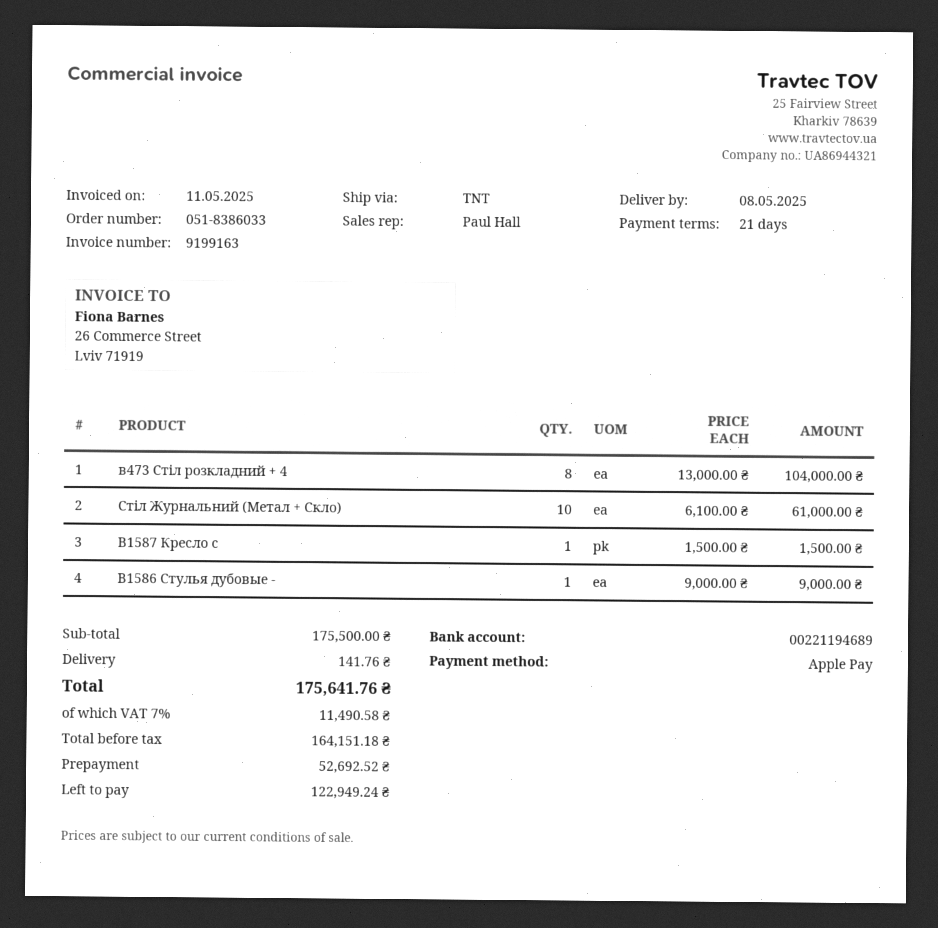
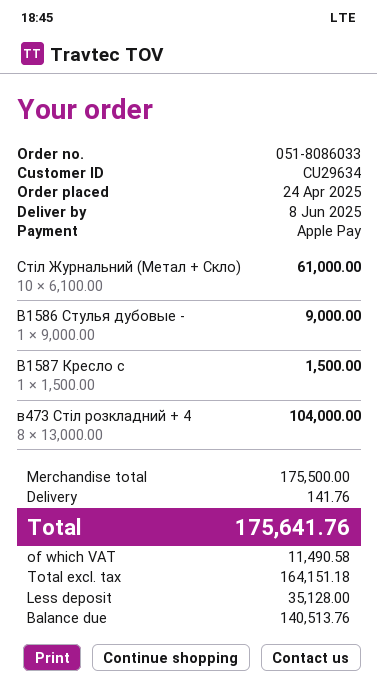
order number: 051-8386033 -> 051-8086033
delivery date: 2025-05-08 -> 2025-06-08
deposit: 52692.52 -> 35128.00
balance: 122949.24 -> 140513.76

